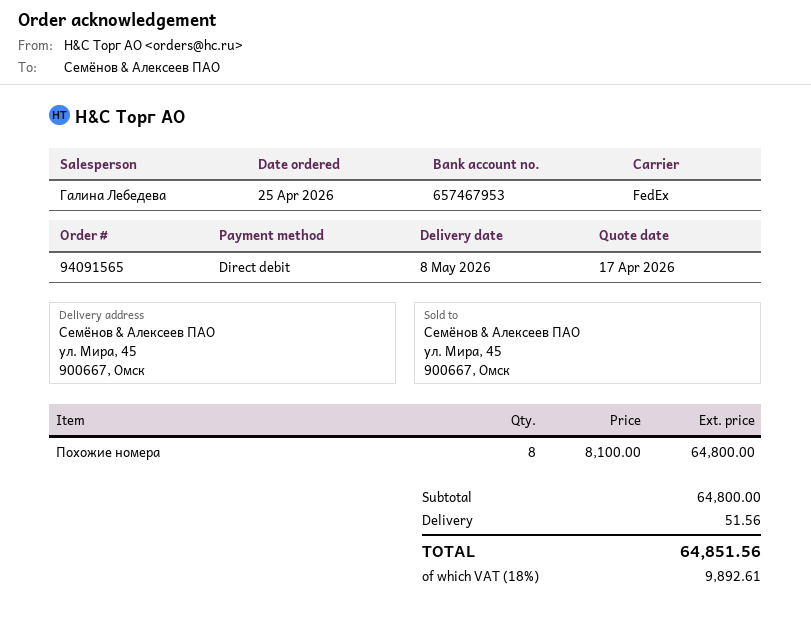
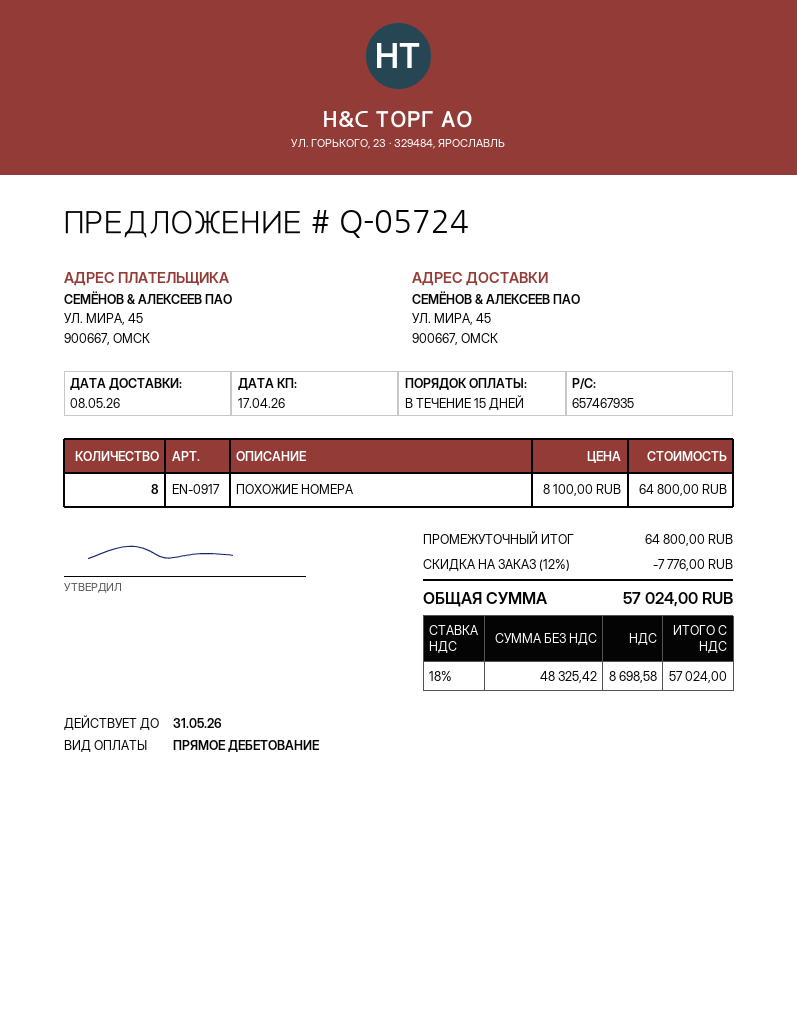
bank account: 657467953 -> 657467935
discount: none -> 12% = 7776.00
shipping: 51.56 -> none
tax: 18% = 9892.61 -> 18% = 8698.58
total: 64851.56 -> 57024.00

